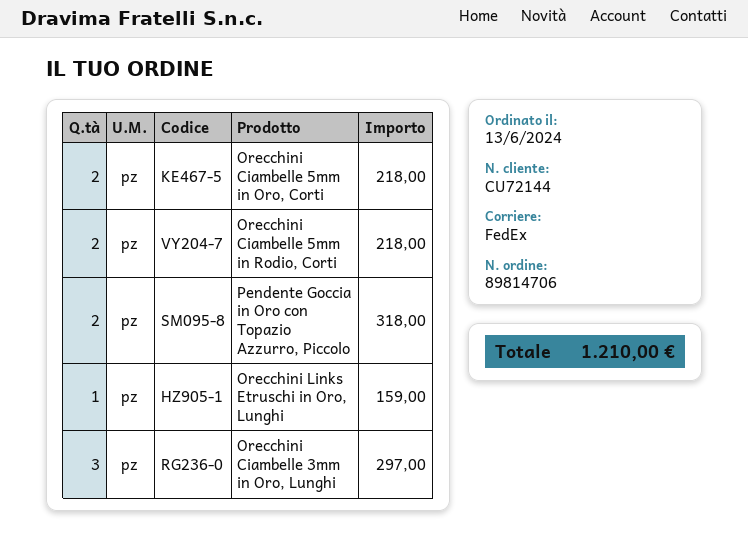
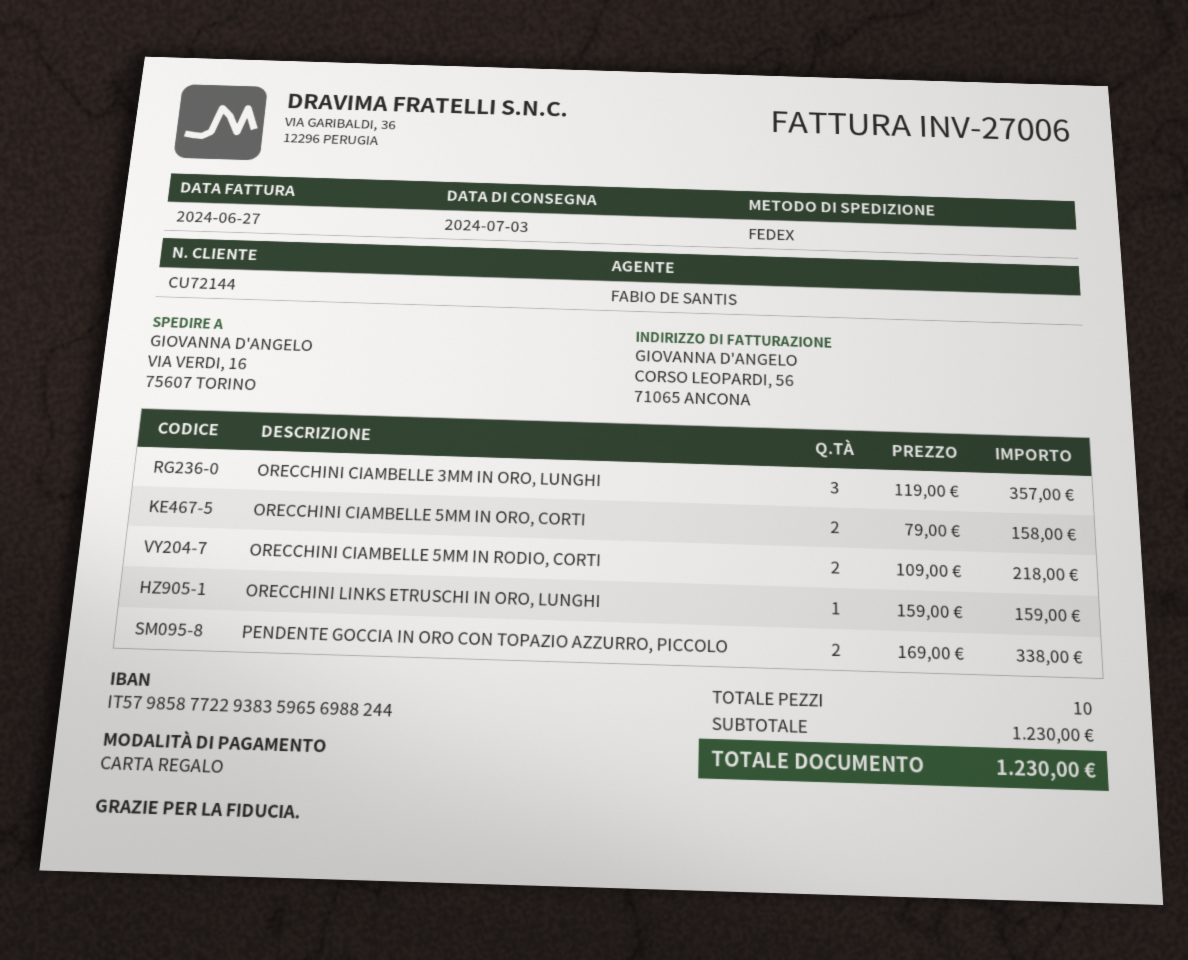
Orecchini Ciambelle 5mm in Oro, Corti: 2 for 218.00 -> 2 for 158.00
Pendente Goccia in Oro con Topazio Azzurro, Piccolo: 2 for 318.00 -> 2 for 338.00
Orecchini Ciambelle 3mm in Oro, Lunghi: 3 for 297.00 -> 3 for 357.00
total: 1210.00 -> 1230.00

